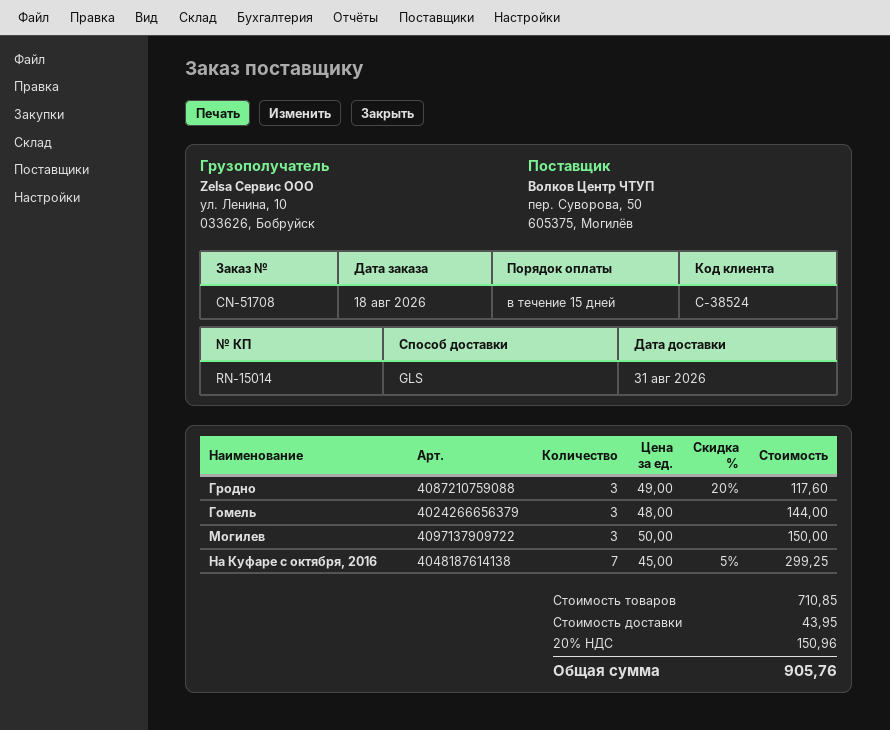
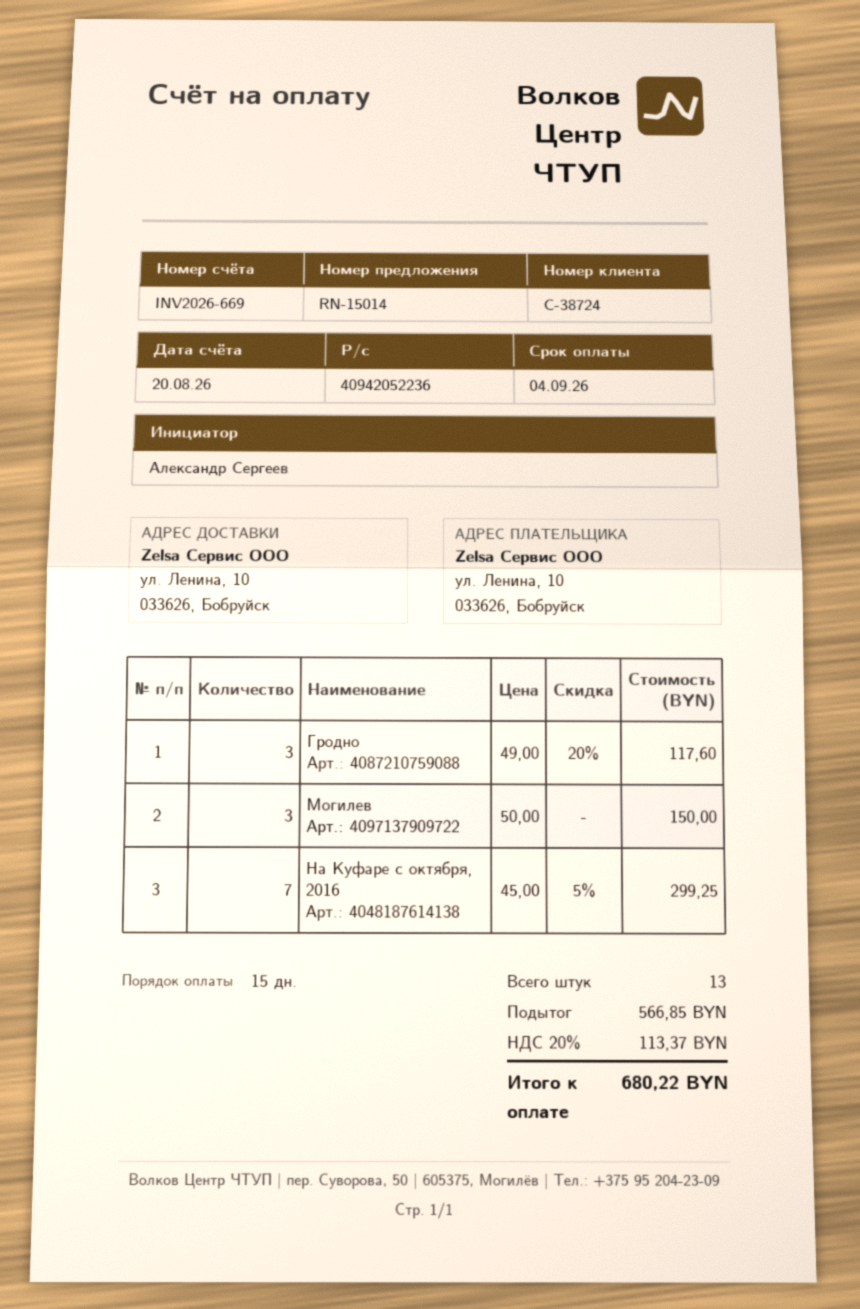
customer number: C-38524 -> C-38724
Гомель: 3 x 48.00 = 144.00 -> none
subtotal: 710.85 -> 566.85
shipping: 43.95 -> none
tax: 20% = 150.96 -> 20% = 113.37
total: 905.76 -> 680.22

